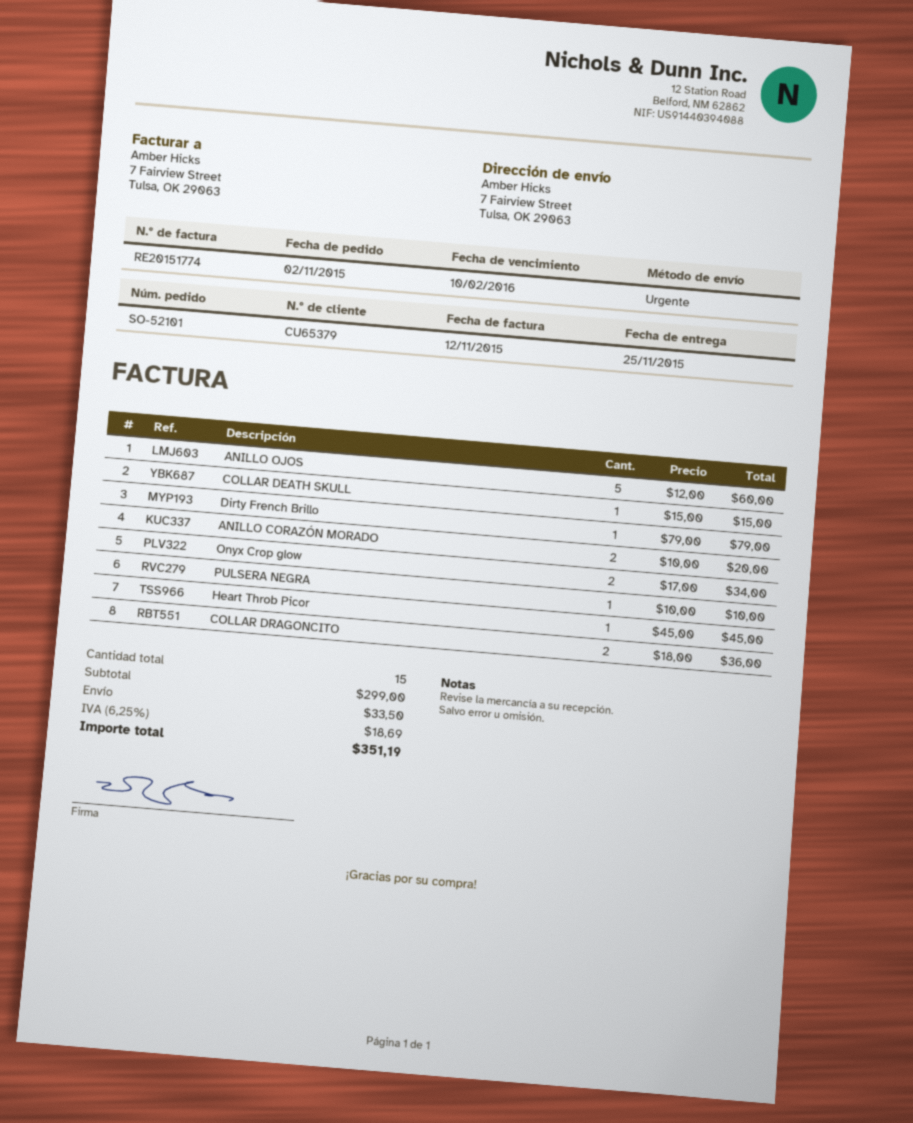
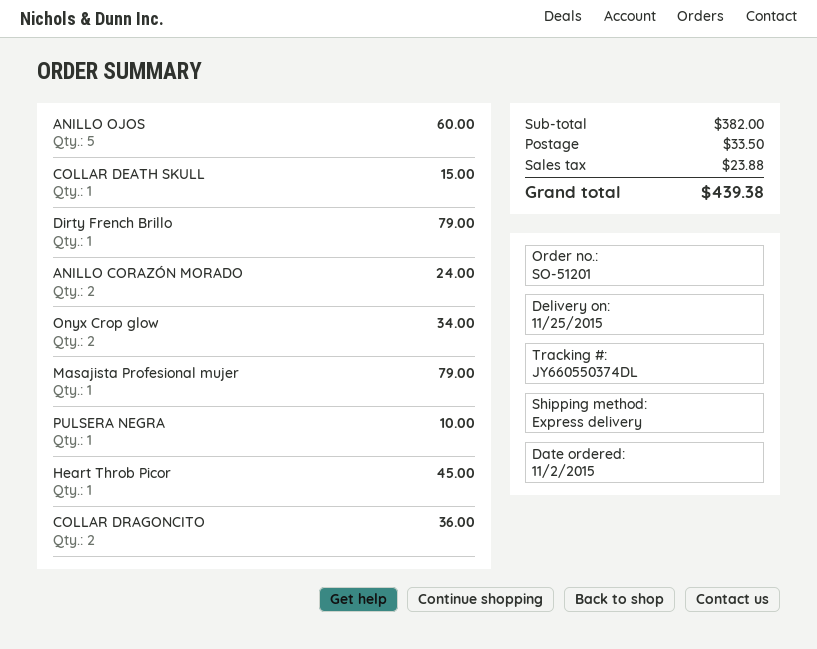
order number: SO-52101 -> SO-51201
ANILLO CORAZÓN MORADO: 2 for 20.00 -> 2 for 24.00
Masajista Profesional mujer: none -> 1 for 79.00
subtotal: 299.00 -> 382.00
tax: 18.69 -> 23.88
total: 351.19 -> 439.38

